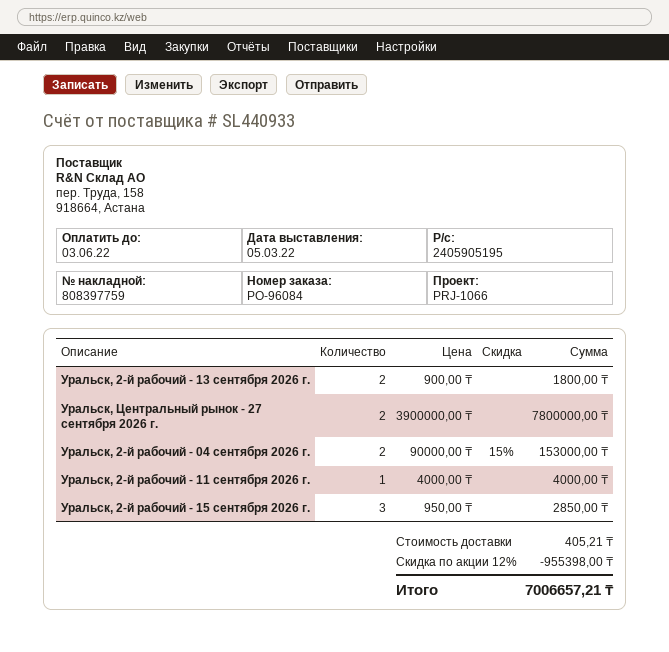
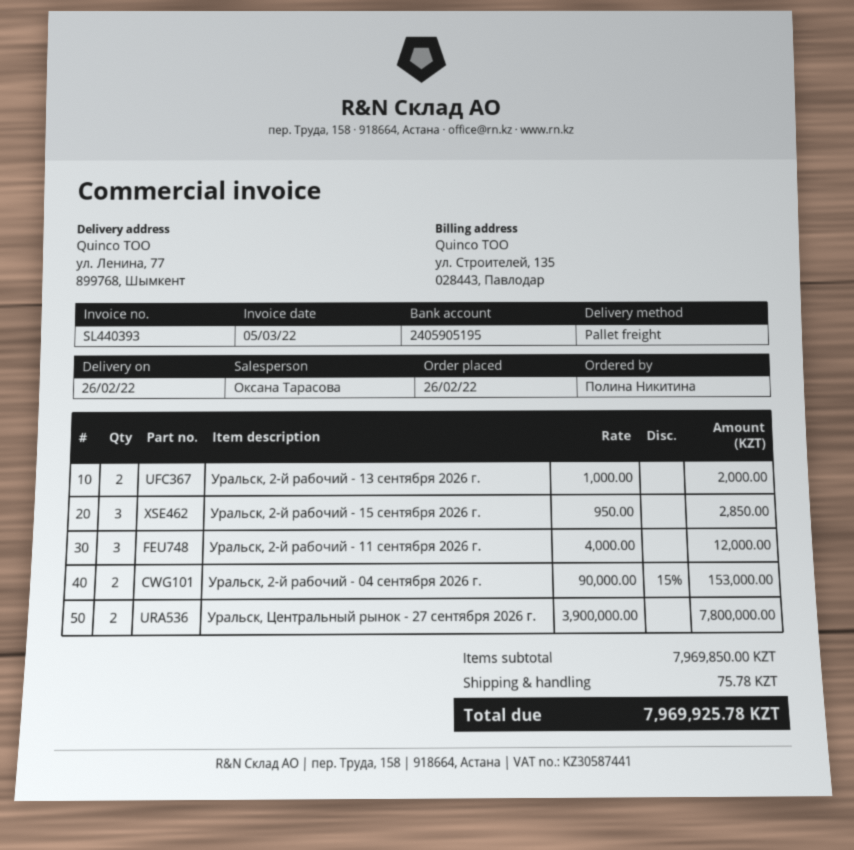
invoice number: SL440933 -> SL440393
Уральск, 2-й рабочий - 13 сентября 2026 г.: 2 x 900.00 = 1800.00 -> 2 x 1000.00 = 2000.00
Уральск, 2-й рабочий - 11 сентября 2026 г.: 1 x 4000.00 = 4000.00 -> 3 x 4000.00 = 12000.00
discount: 12% = 955398.00 -> none
shipping: 405.21 -> 75.78
total: 7006657.21 -> 7969925.78

